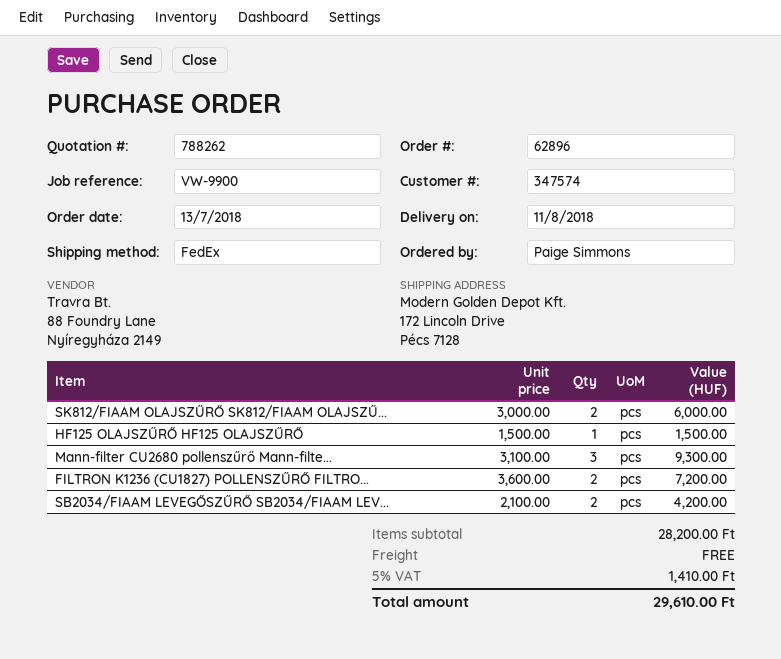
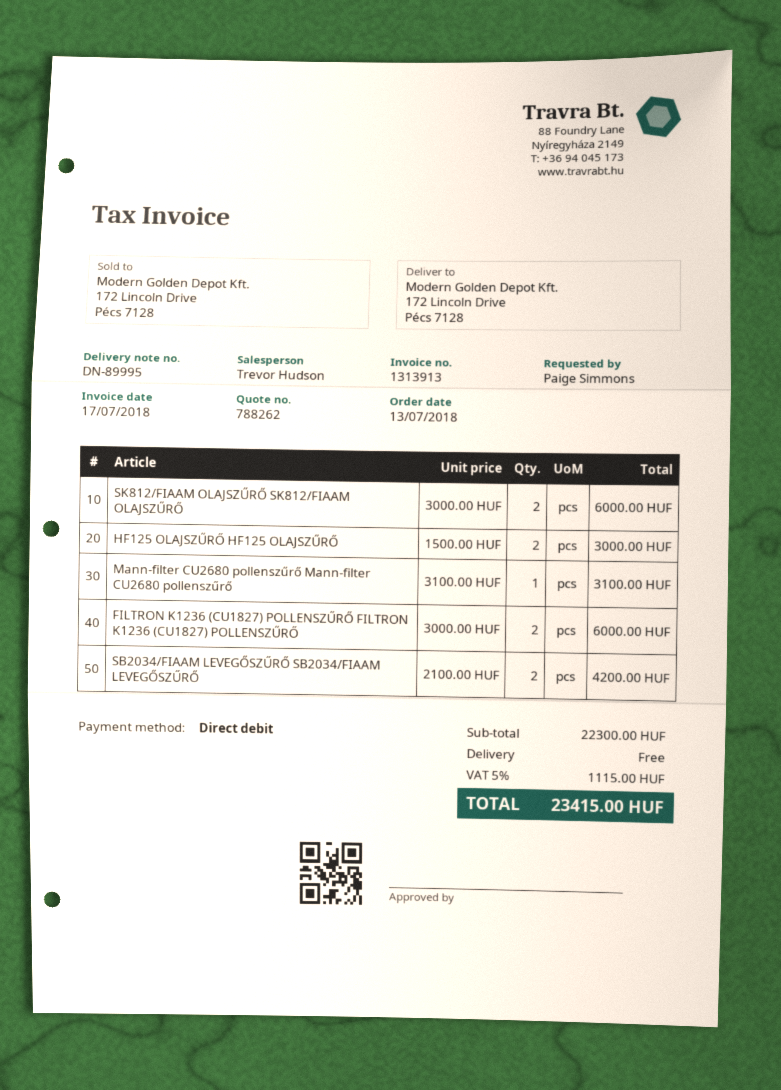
HF125 OLAJSZŰRŐ HF125 OLAJSZŰRŐ: 1 x 1500.00 = 1500.00 -> 2 x 1500.00 = 3000.00
Mann-filter CU2680 pollenszűrő Mann-filte...: 3 x 3100.00 = 9300.00 -> 1 x 3100.00 = 3100.00
FILTRON K1236 (CU1827) POLLENSZŰRŐ FILTRO...: 2 x 3600.00 = 7200.00 -> 2 x 3000.00 = 6000.00
subtotal: 28200.00 -> 22300.00
tax: 5% = 1410.00 -> 5% = 1115.00
total: 29610.00 -> 23415.00

